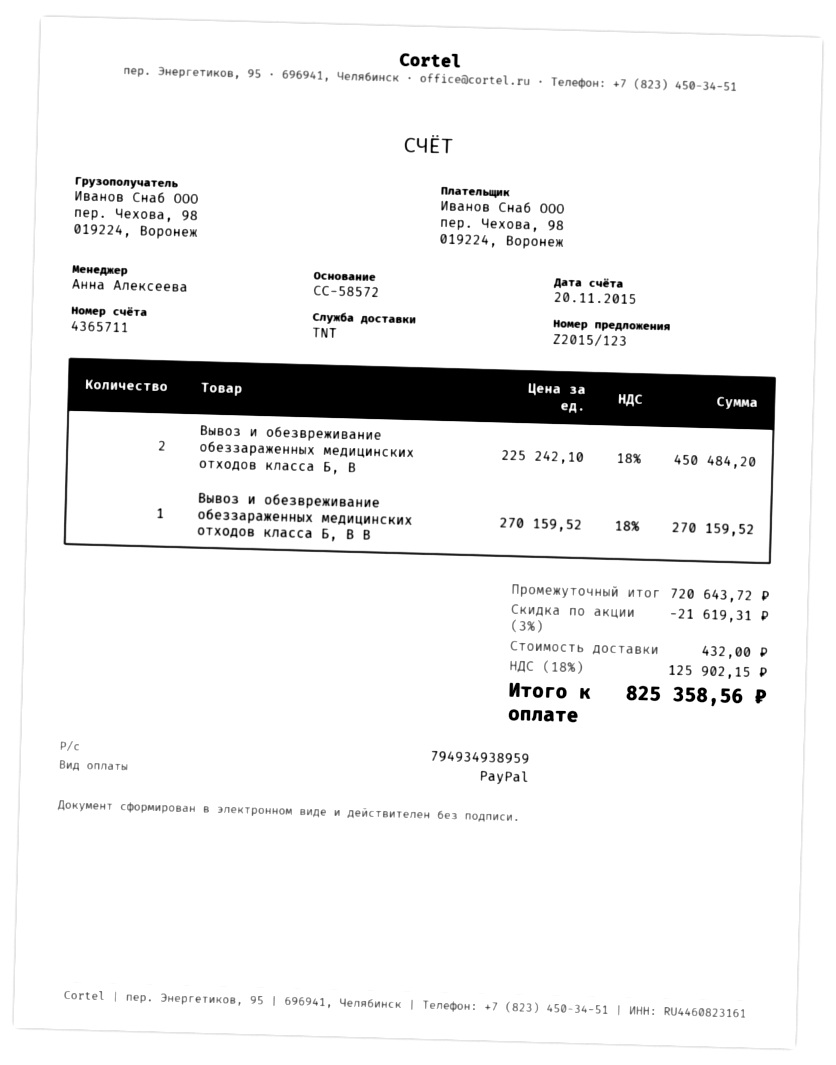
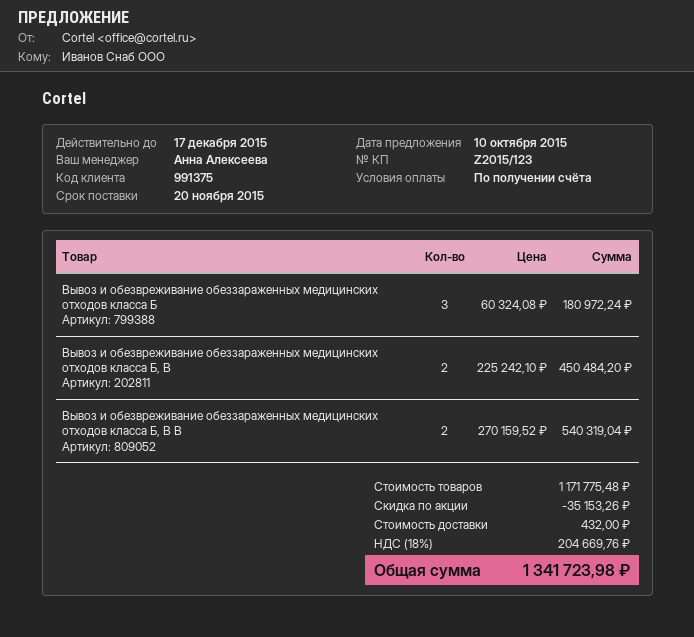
Вывоз и обезвреживание обеззараженных медицинских отходов класса Б, В В: 1 x 270159.52 = 270159.52 -> 2 x 270159.52 = 540319.04
Вывоз и обезвреживание обеззараженных медицинских отходов класса Б: none -> 3 x 60324.08 = 180972.24
subtotal: 720643.72 -> 1171775.48
discount: 21619.31 -> 35153.26
tax: 18% = 125902.15 -> 18% = 204669.76
total: 825358.56 -> 1341723.98

